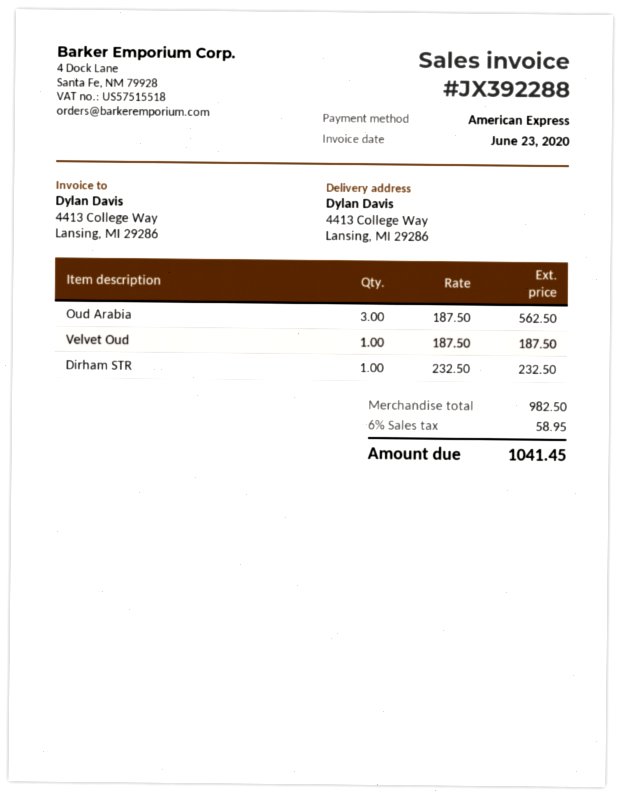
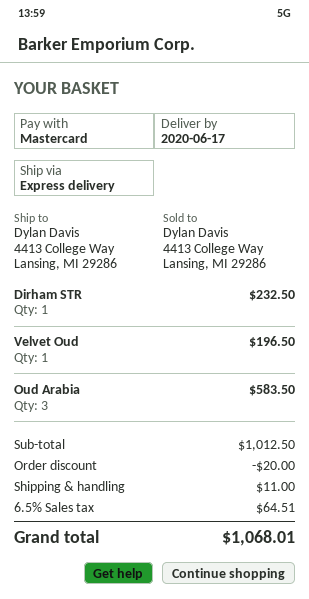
payment method: American Express -> Mastercard
Oud Arabia: 3 for 562.50 -> 3 for 583.50
Velvet Oud: 1 for 187.50 -> 1 for 196.50
subtotal: 982.50 -> 1012.50
discount: none -> 20.00
shipping: none -> 11.00
tax: 6% = 58.95 -> 6.5% = 64.51
total: 1041.45 -> 1068.01

